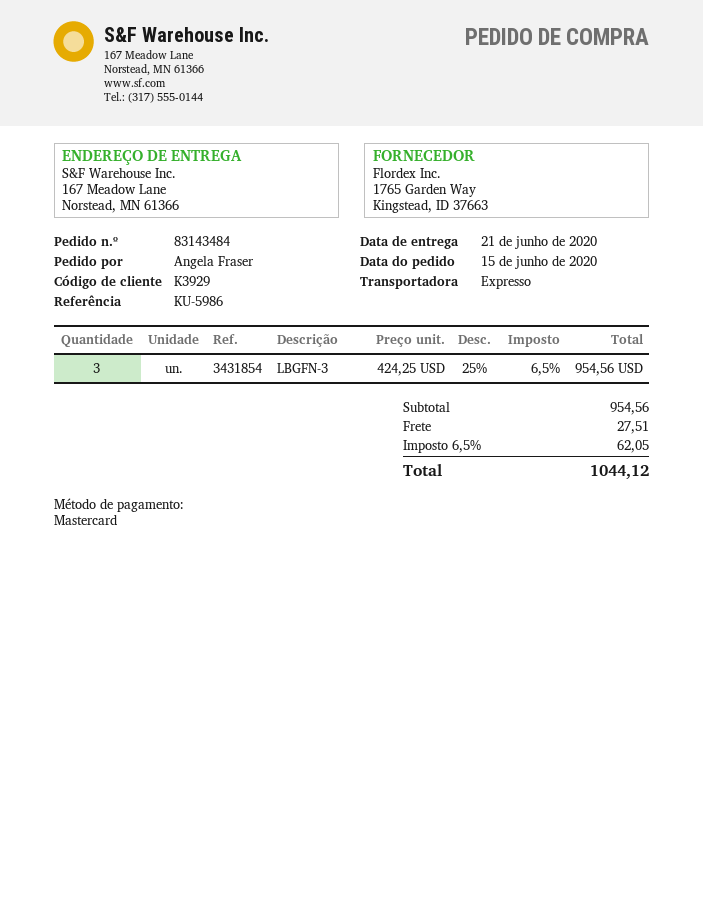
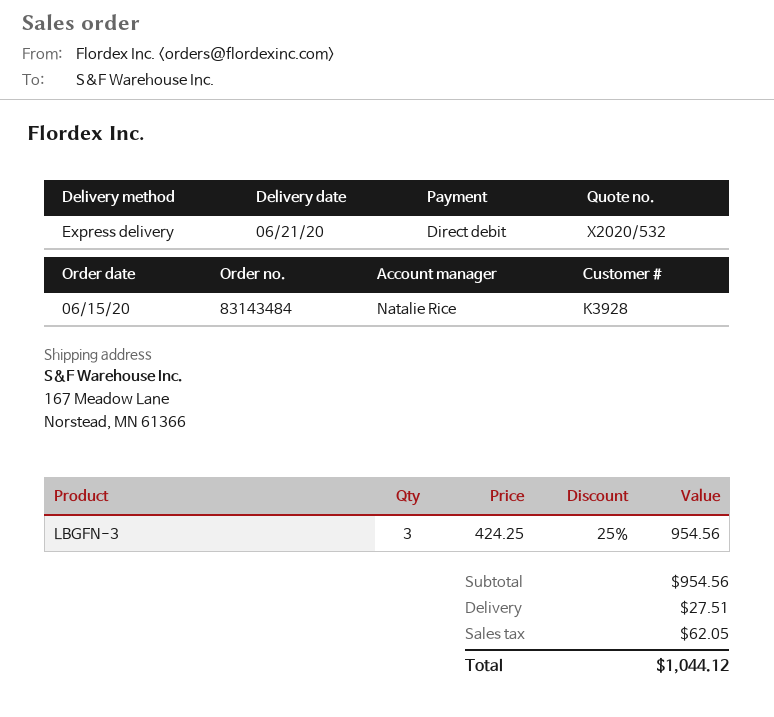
customer number: K3929 -> K3928
payment method: Mastercard -> direct debit

